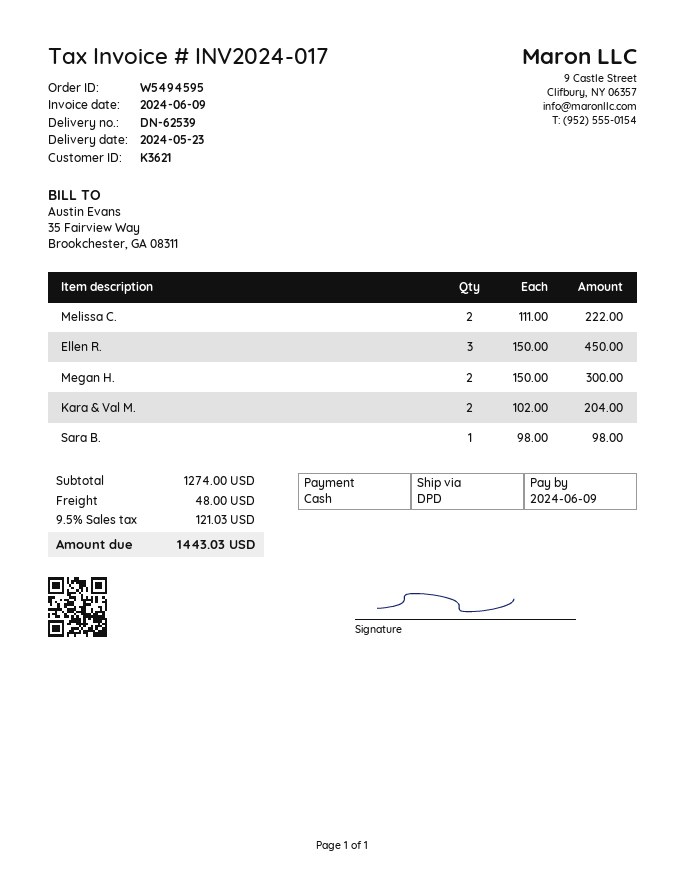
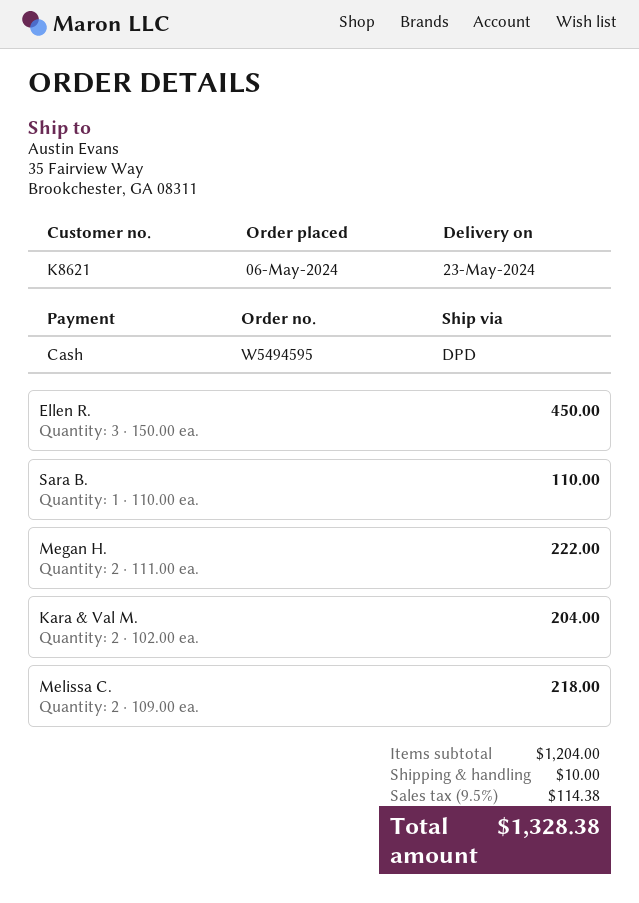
customer number: K3621 -> K8621
Melissa C.: 2 x 111.00 = 222.00 -> 2 x 109.00 = 218.00
Megan H.: 2 x 150.00 = 300.00 -> 2 x 111.00 = 222.00
Sara B.: 1 x 98.00 = 98.00 -> 1 x 110.00 = 110.00
subtotal: 1274.00 -> 1204.00
shipping: 48.00 -> 10.00
tax: 9.5% = 121.03 -> 9.5% = 114.38
total: 1443.03 -> 1328.38

